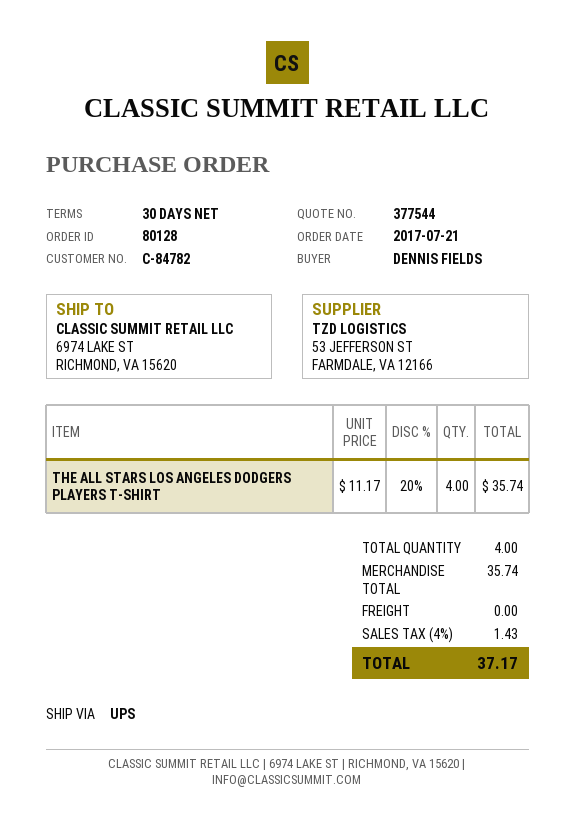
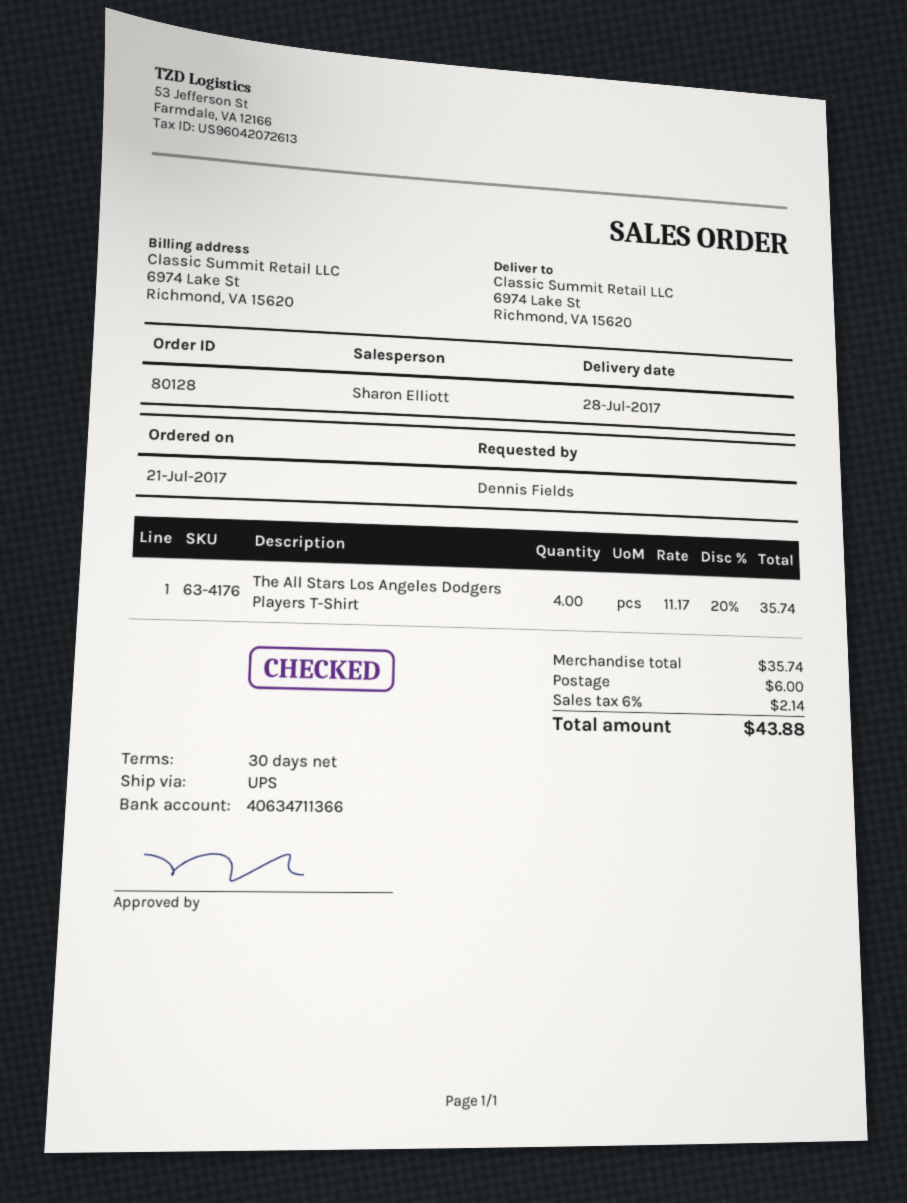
shipping: 0.00 -> 6.00
tax: 4% = 1.43 -> 6% = 2.14
total: 37.17 -> 43.88

